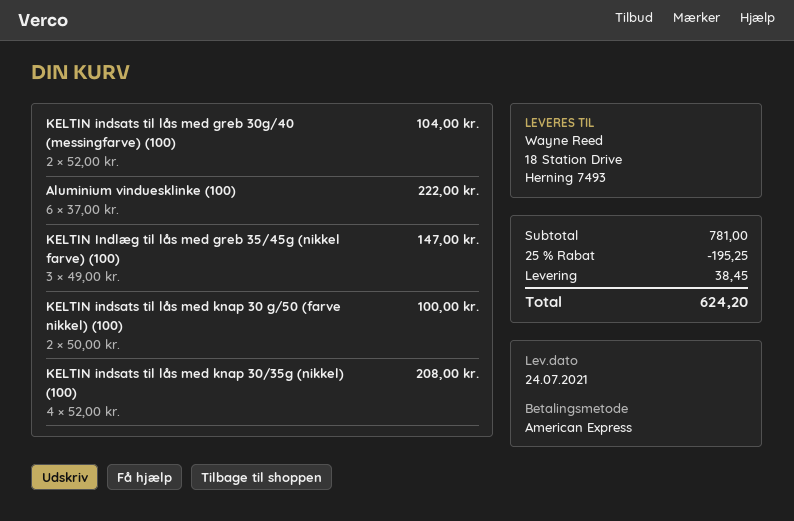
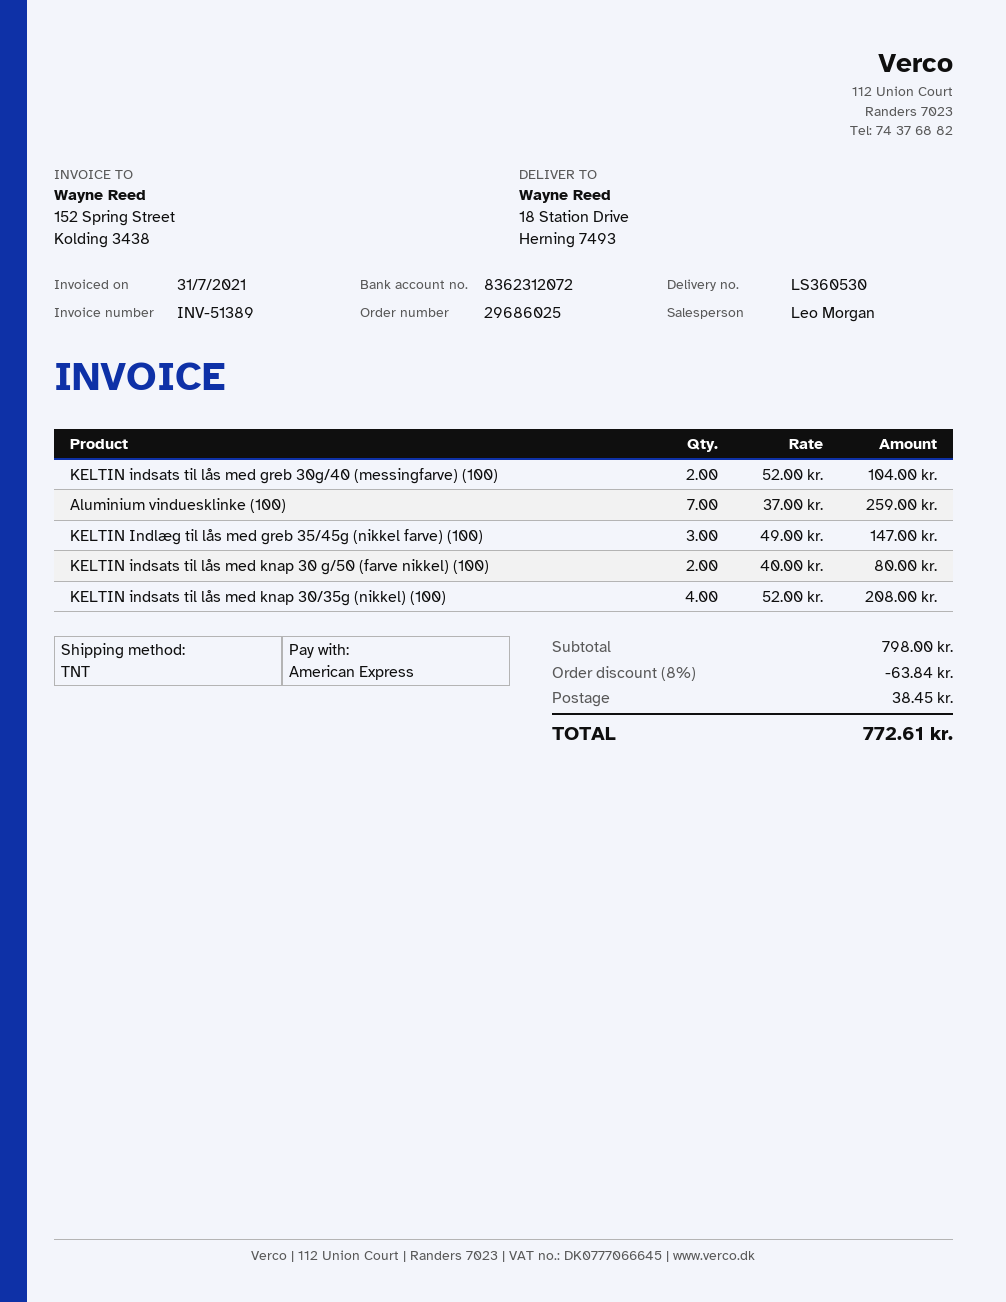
Aluminium vinduesklinke (100): 6 x 37.00 = 222.00 -> 7 x 37.00 = 259.00
KELTIN indsats til lås med knap 30 g/50 (farve nikkel) (100): 2 x 50.00 = 100.00 -> 2 x 40.00 = 80.00
subtotal: 781.00 -> 798.00
discount: 25% = 195.25 -> 8% = 63.84
total: 624.20 -> 772.61

